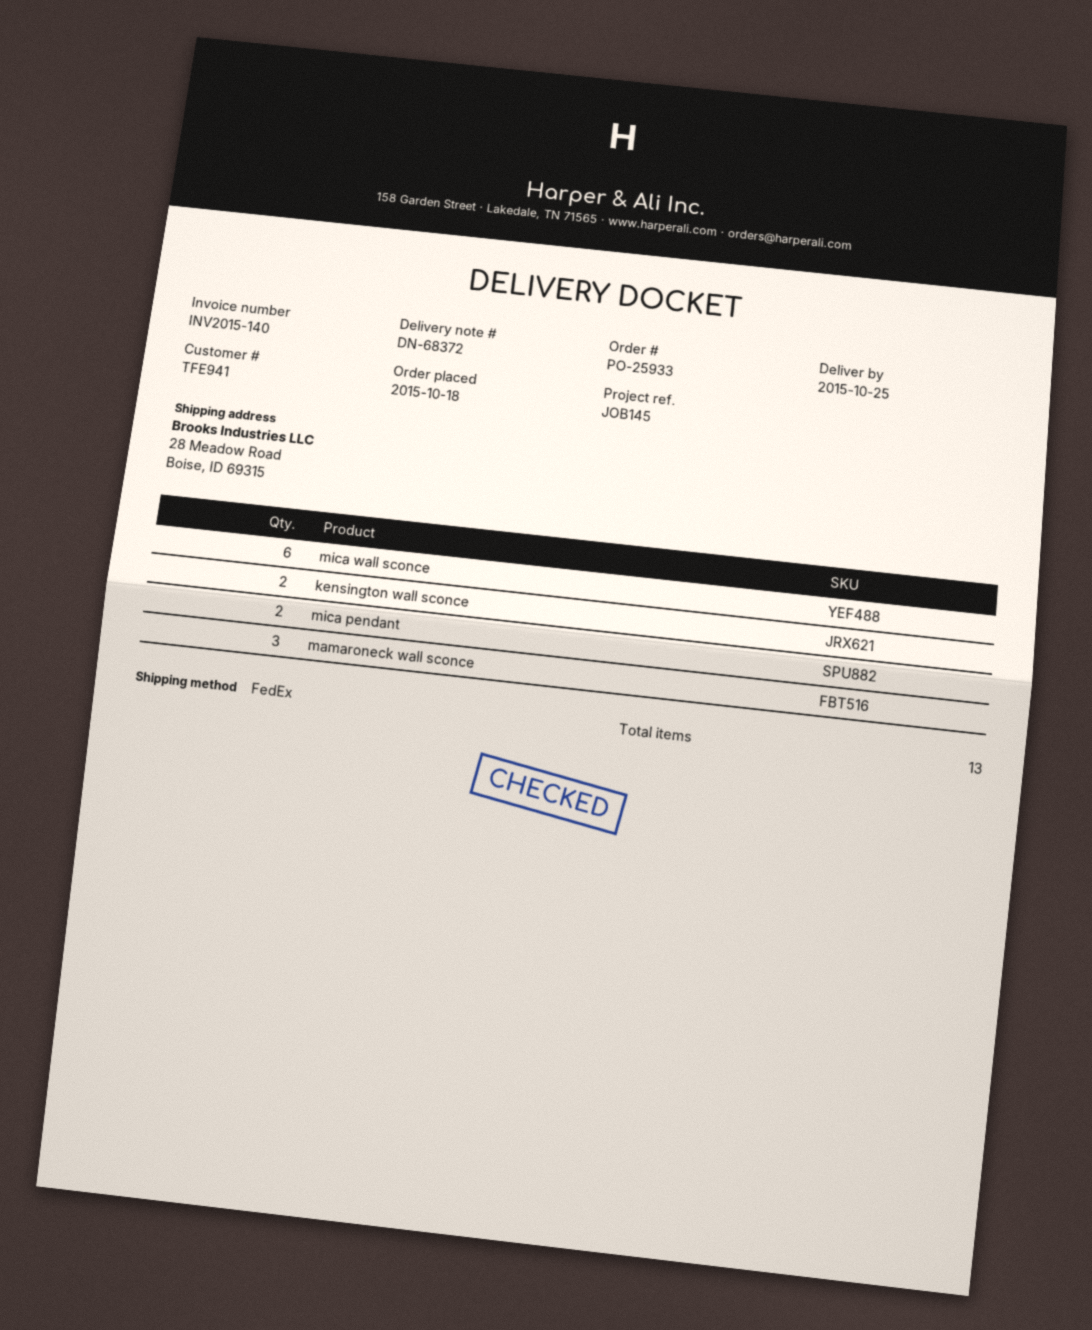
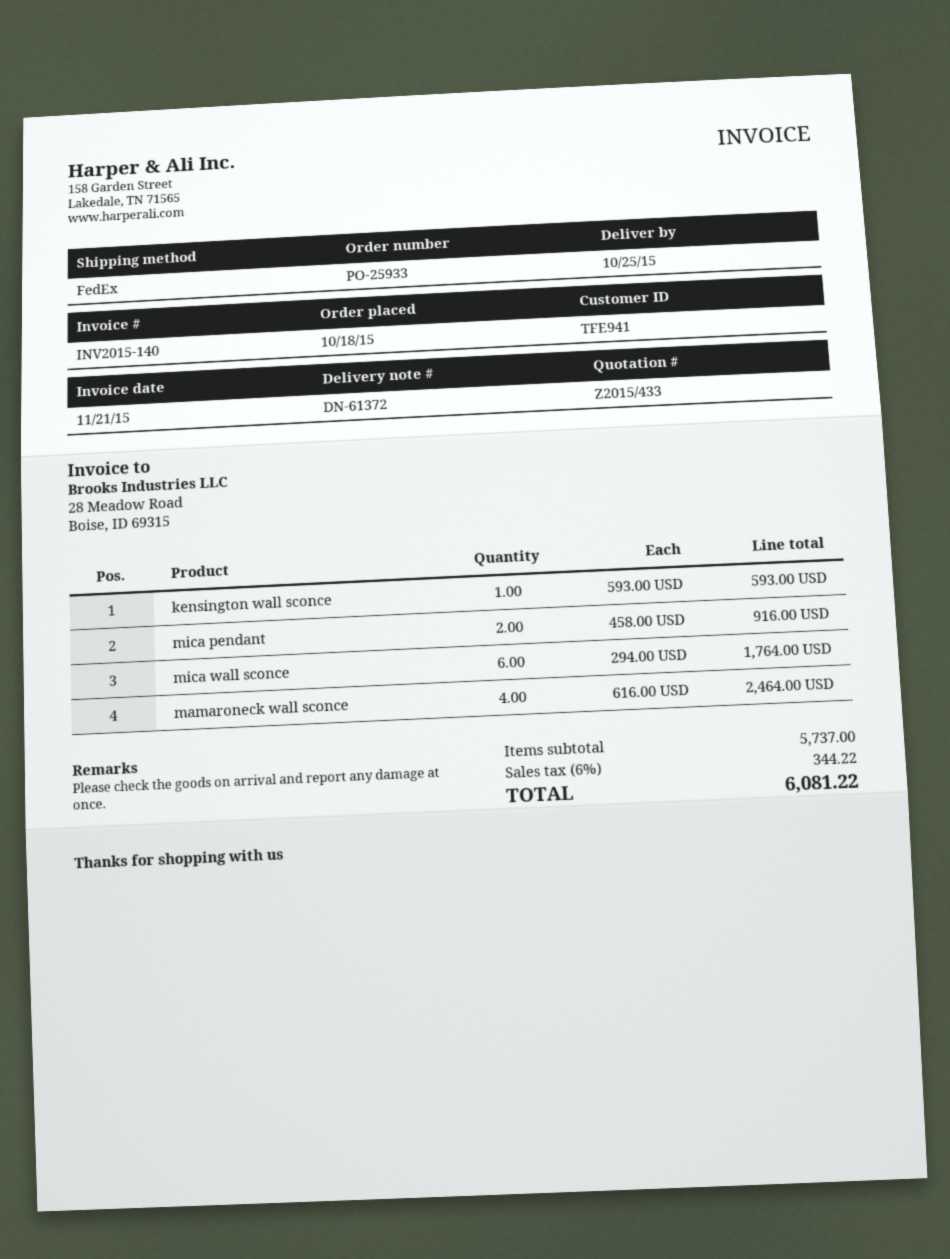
delivery note number: DN-68372 -> DN-61372
kensington wall sconce: 2 -> 1
mamaroneck wall sconce: 3 -> 4

